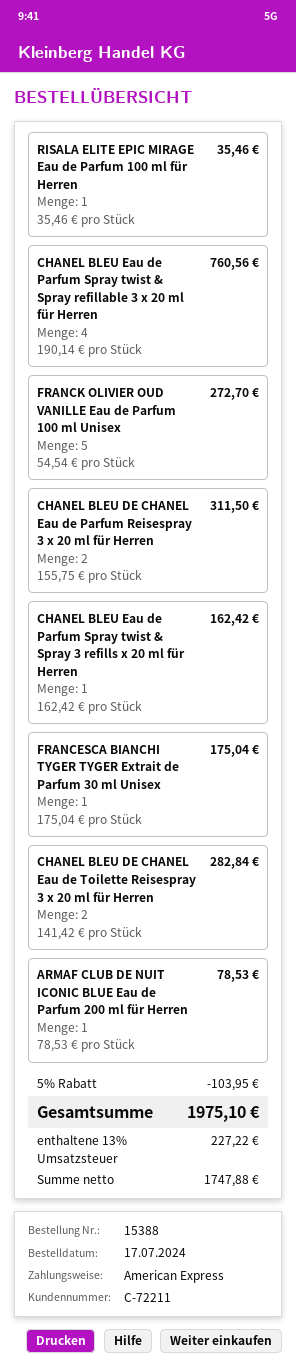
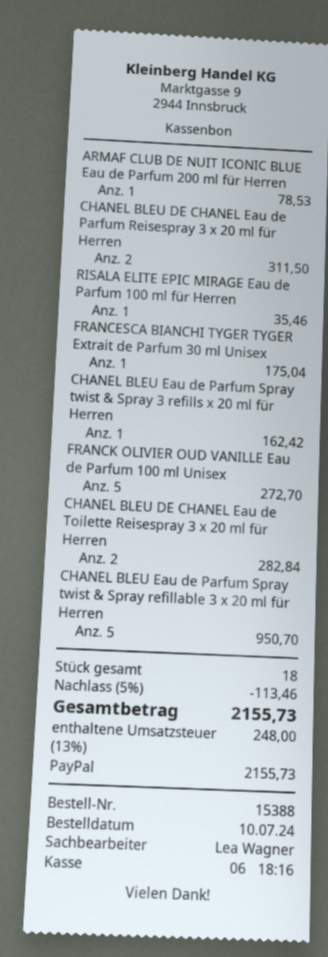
order date: 2024-07-17 -> 2024-07-10
payment method: American Express -> PayPal
CHANEL BLEU Eau de Parfum Spray twist & Spray refillable 3 x 20 ml für Herren: 4 for 760.56 -> 5 for 950.70
discount: 5% = 103.95 -> 5% = 113.46
tax: 13% = 227.22 -> 13% = 248.00
total: 1975.10 -> 2155.73

